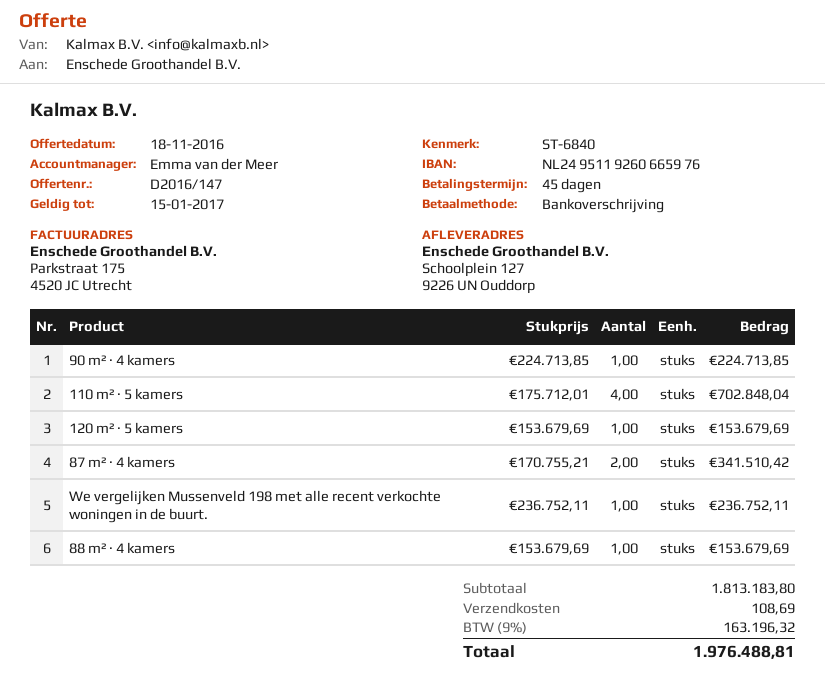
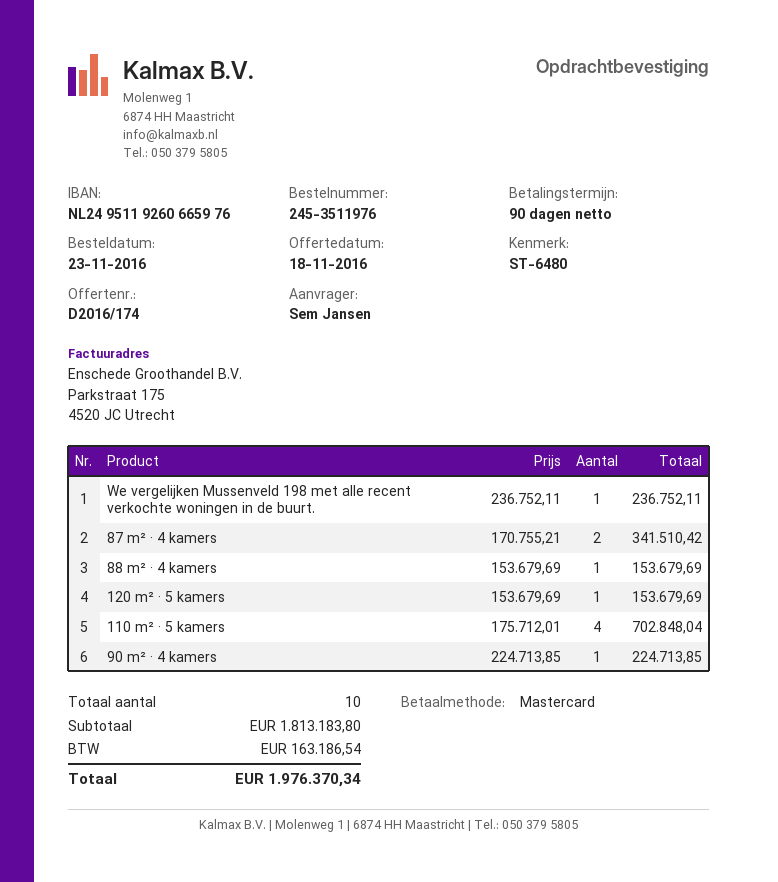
quote number: D2016/147 -> D2016/174
payment terms: 45 days -> 90 days
reference: ST-6840 -> ST-6480
payment method: bank transfer -> Mastercard
shipping: 108.69 -> none
tax: 163196.32 -> 163186.54
total: 1976488.81 -> 1976370.34

